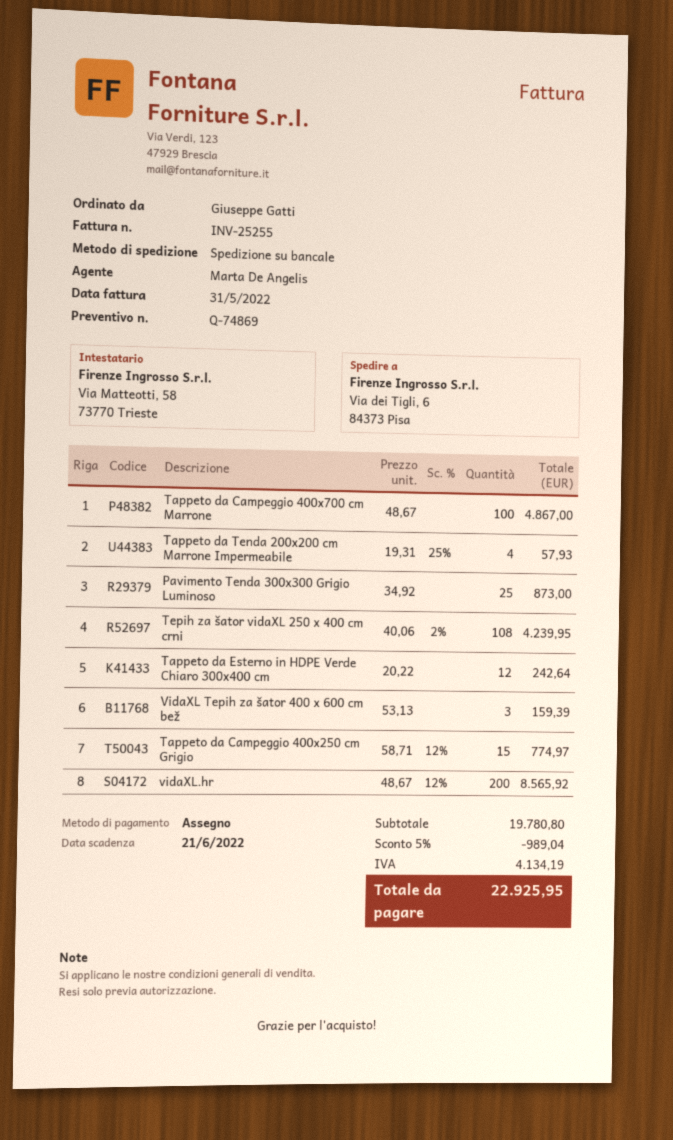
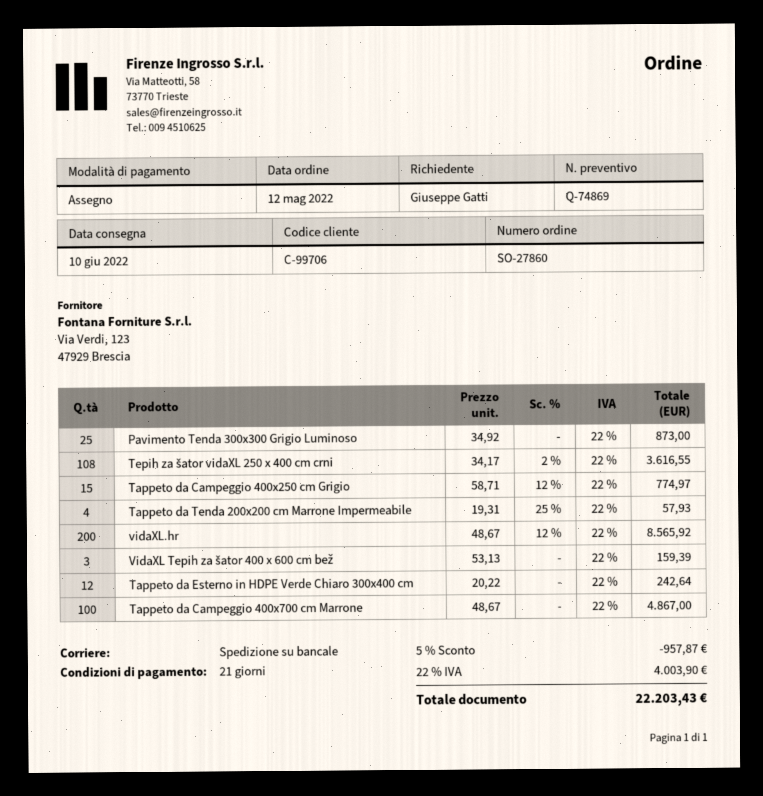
Tepih za šator vidaXL 250 x 400 cm crni: 108 x 40.06 - 2% = 4239.95 -> 108 x 34.17 - 2% = 3616.55
discount: 5% = 989.04 -> 5% = 957.87
tax: 4134.19 -> 4003.90
total: 22925.95 -> 22203.43

